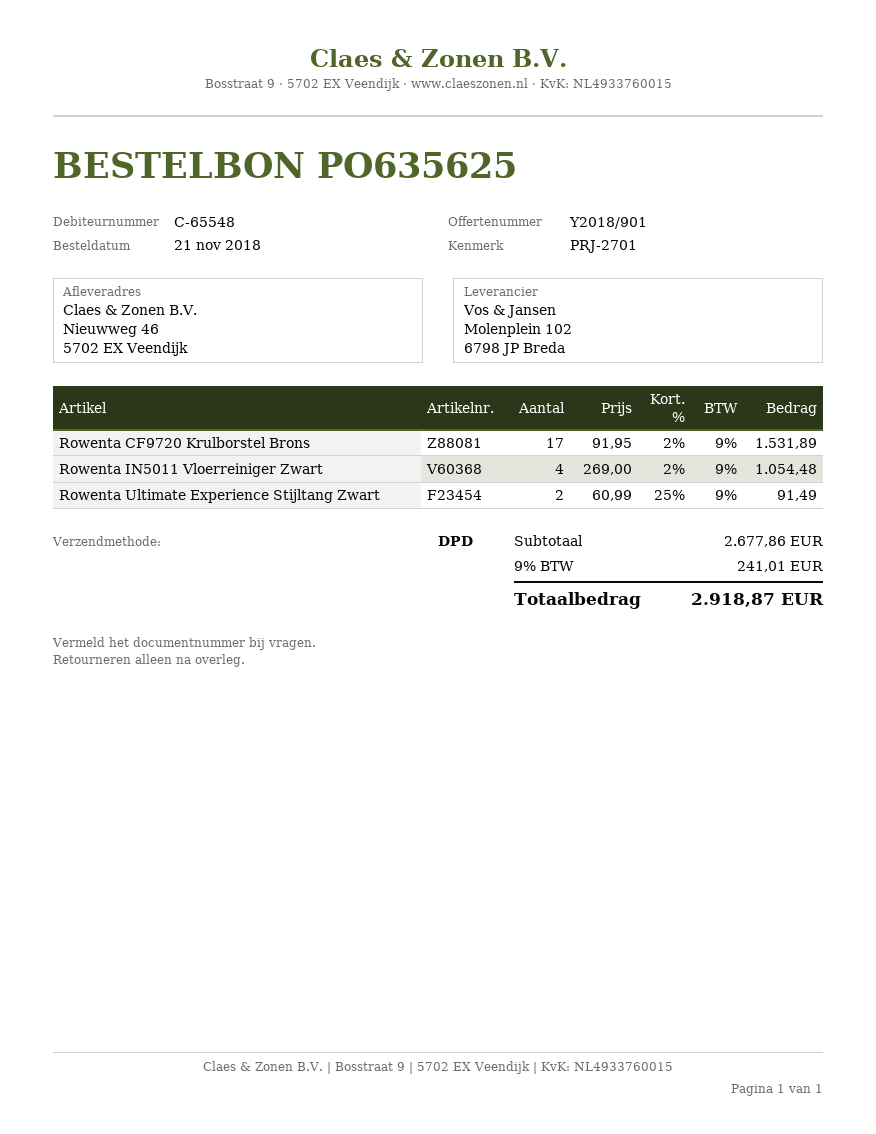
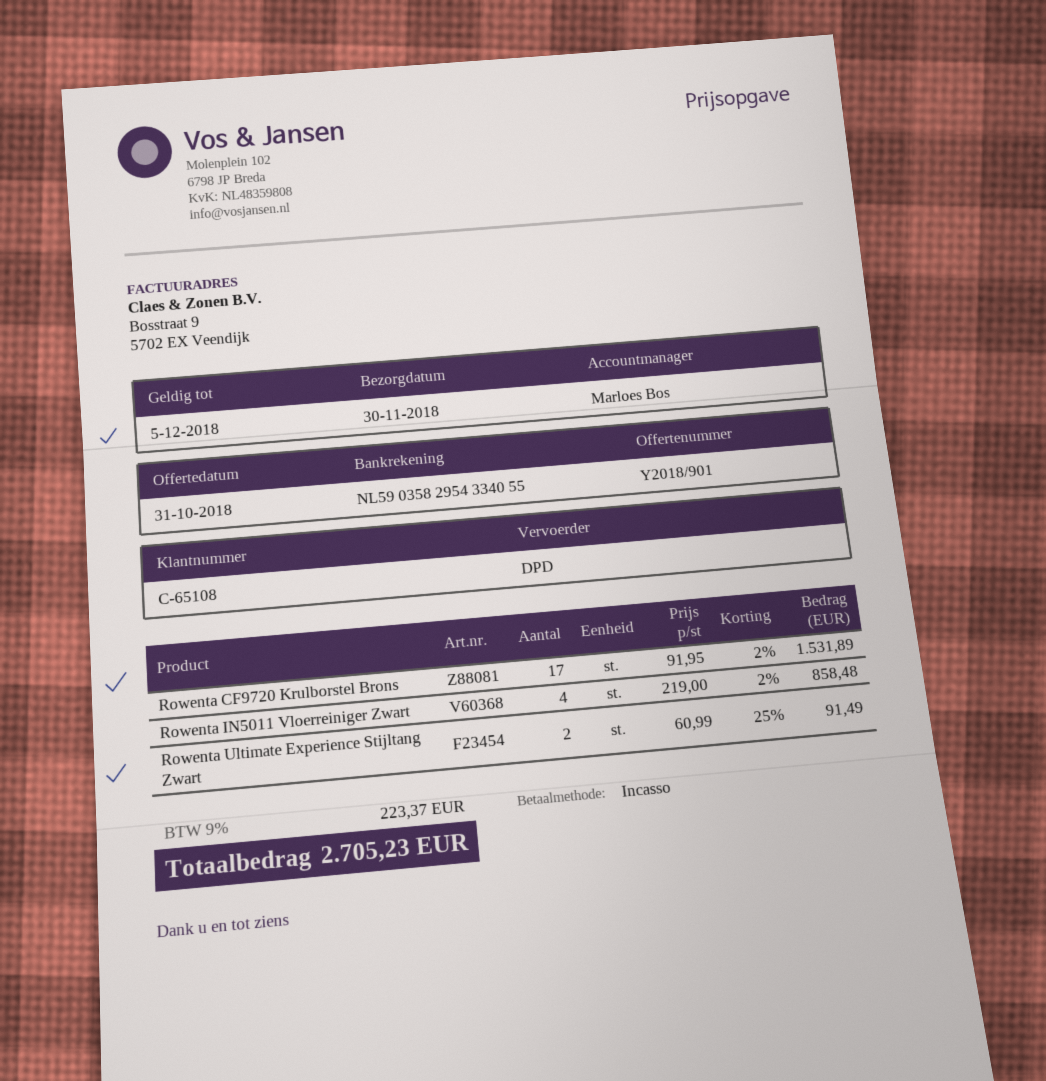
customer number: C-65548 -> C-65108
Rowenta IN5011 Vloerreiniger Zwart: 4 x 269.00 - 2% = 1054.48 -> 4 x 219.00 - 2% = 858.48
tax: 9% = 241.01 -> 9% = 223.37
total: 2918.87 -> 2705.23

